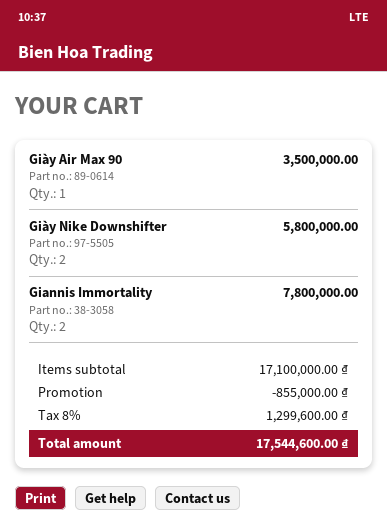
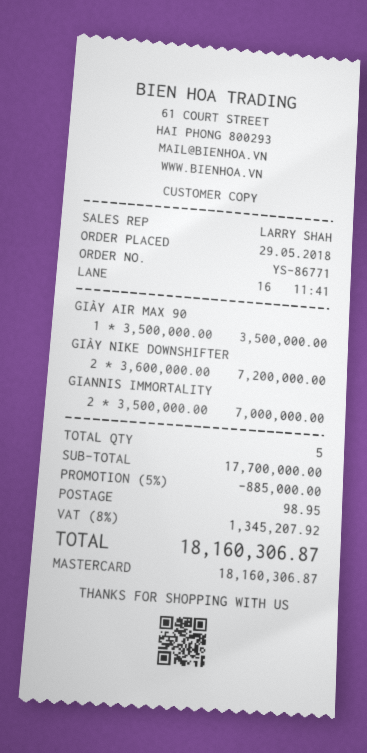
Giày Nike Downshifter: 2 for 5800000.00 -> 2 for 7200000.00
Giannis Immortality: 2 for 7800000.00 -> 2 for 7000000.00
subtotal: 17100000.00 -> 17700000.00
discount: 855000.00 -> 885000.00
shipping: none -> 98.95
tax: 8% = 1299600.00 -> 8% = 1345207.92
total: 17544600.00 -> 18160306.87

